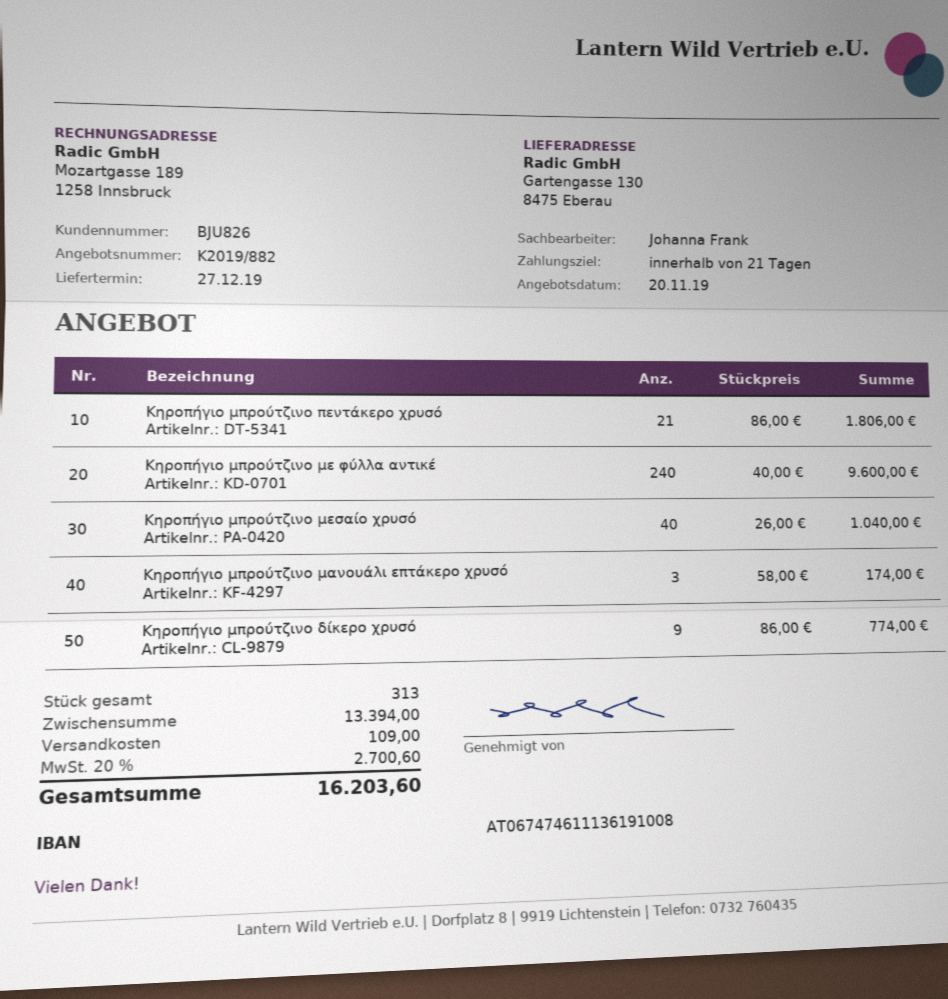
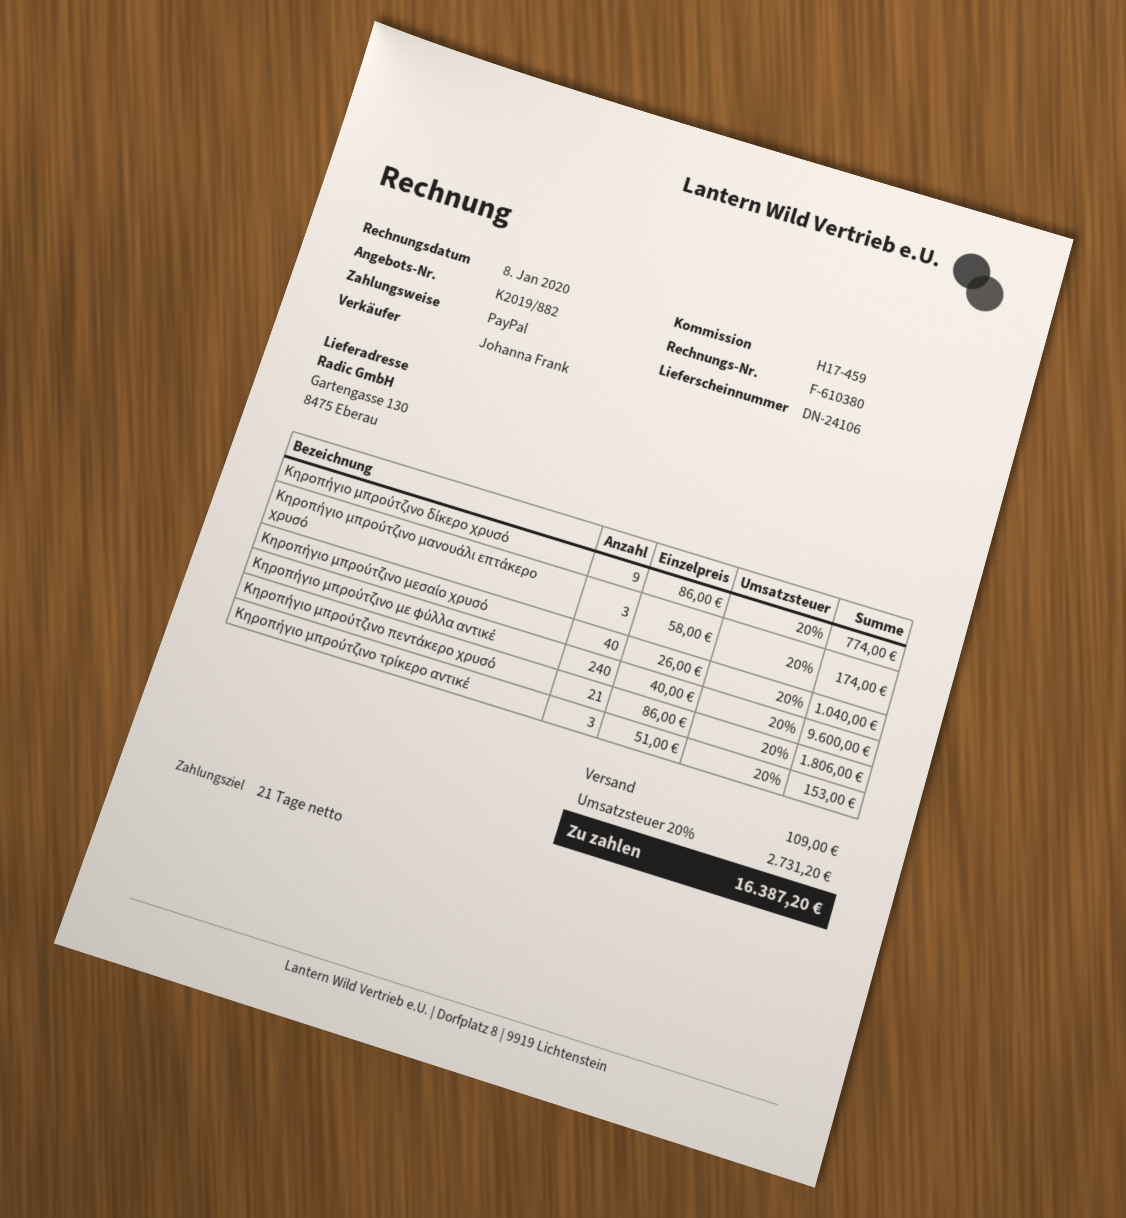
Κηροπήγιο μπρούτζινο τρίκερο αντικέ: none -> 3 x 51.00 = 153.00
tax: 20% = 2700.60 -> 20% = 2731.20
total: 16203.60 -> 16387.20

